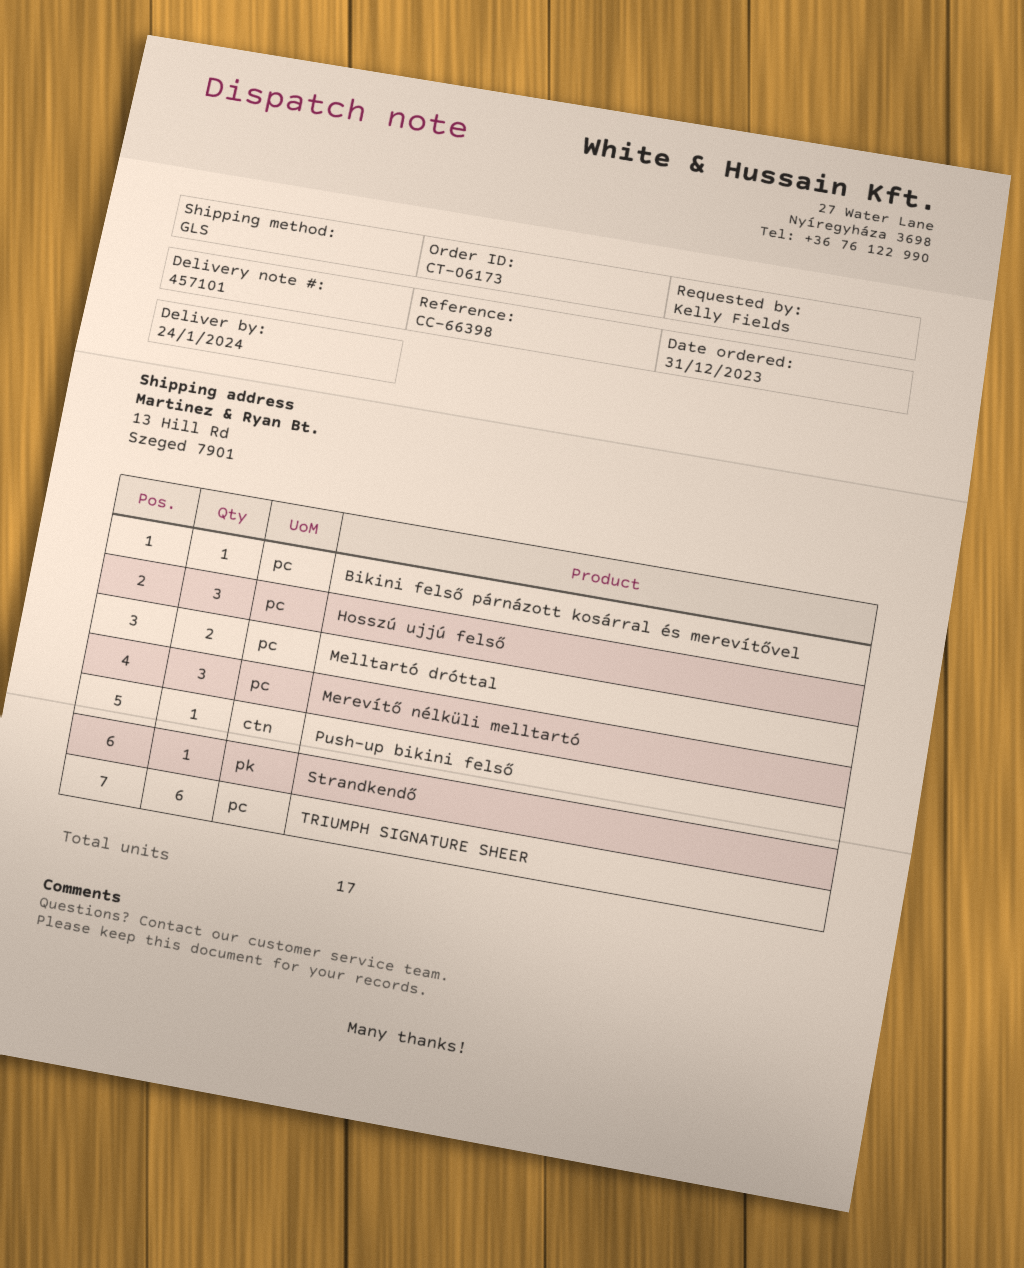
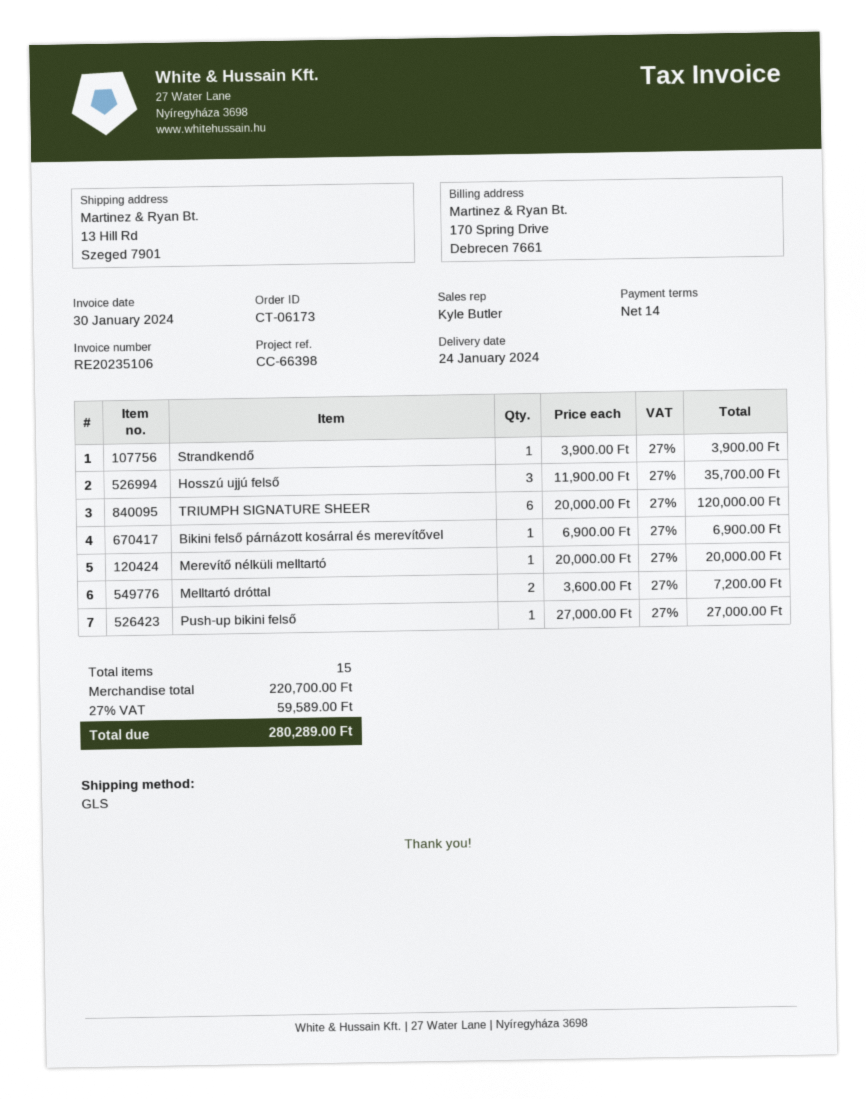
Merevítő nélküli melltartó: 3 -> 1
total quantity: 17 -> 15

